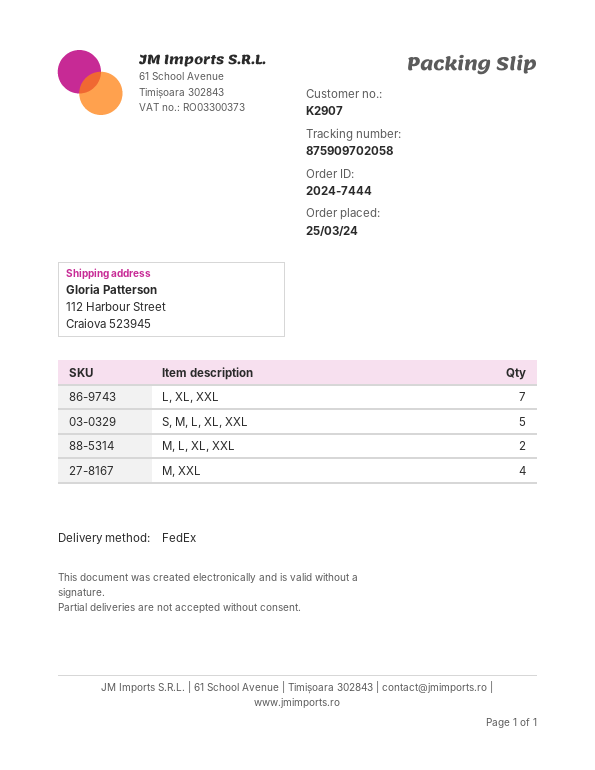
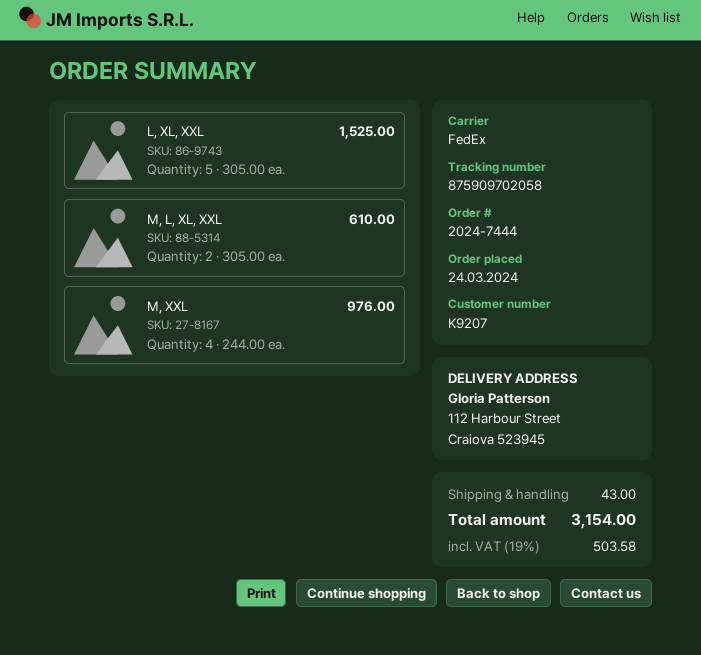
order date: 2024-03-25 -> 2024-03-24
customer number: K2907 -> K9207
L, XL, XXL: 7 -> 5
S, M, L, XL, XXL: 5 -> none

